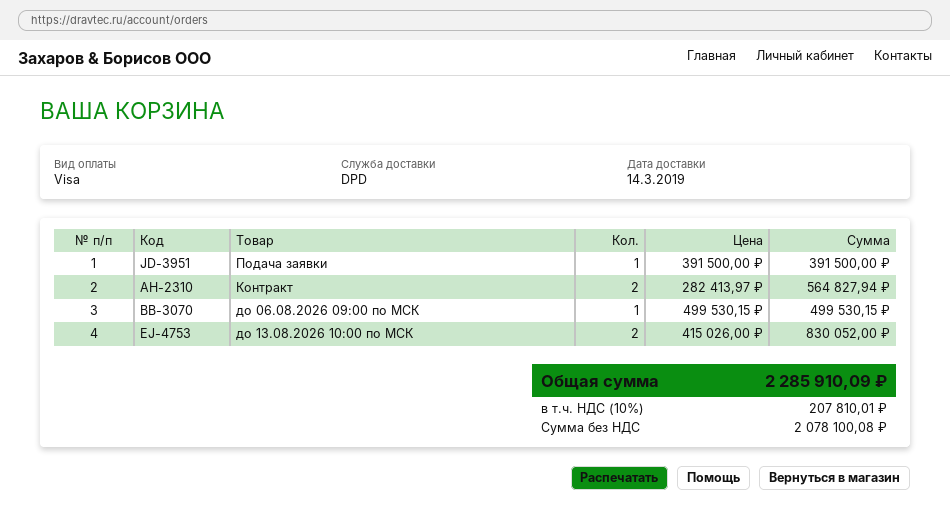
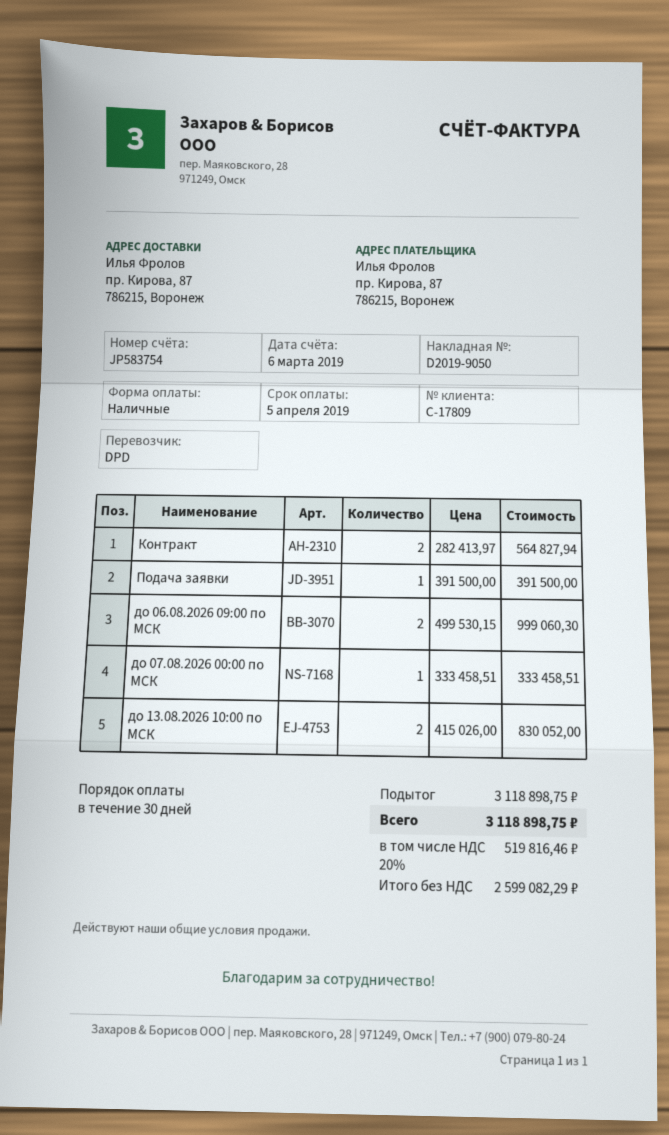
payment method: Visa -> cash
до 06.08.2026 09:00 по МСК: 1 x 499530.15 = 499530.15 -> 2 x 499530.15 = 999060.30
до 07.08.2026 00:00 по МСК: none -> 1 x 333458.51 = 333458.51
net: 2078100.08 -> 2599082.29
tax: 10% = 207810.01 -> 20% = 519816.46
total: 2285910.09 -> 3118898.75

